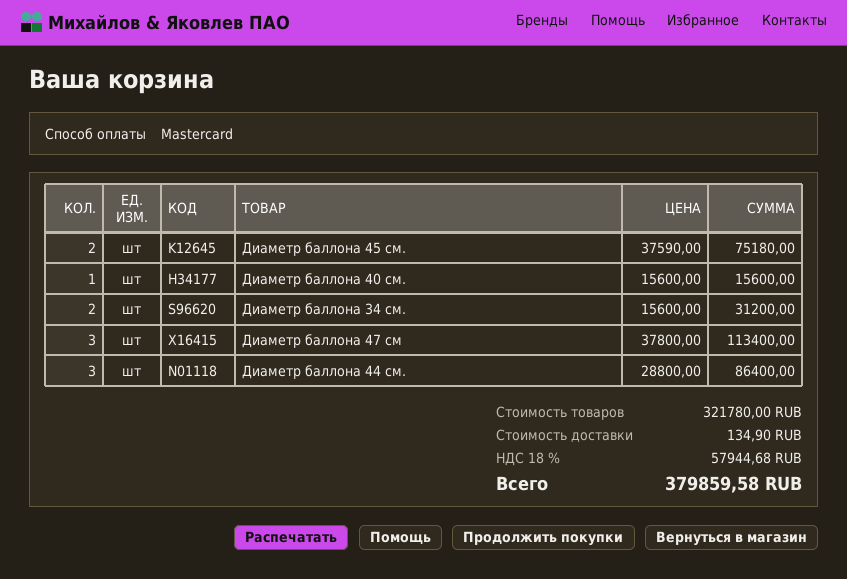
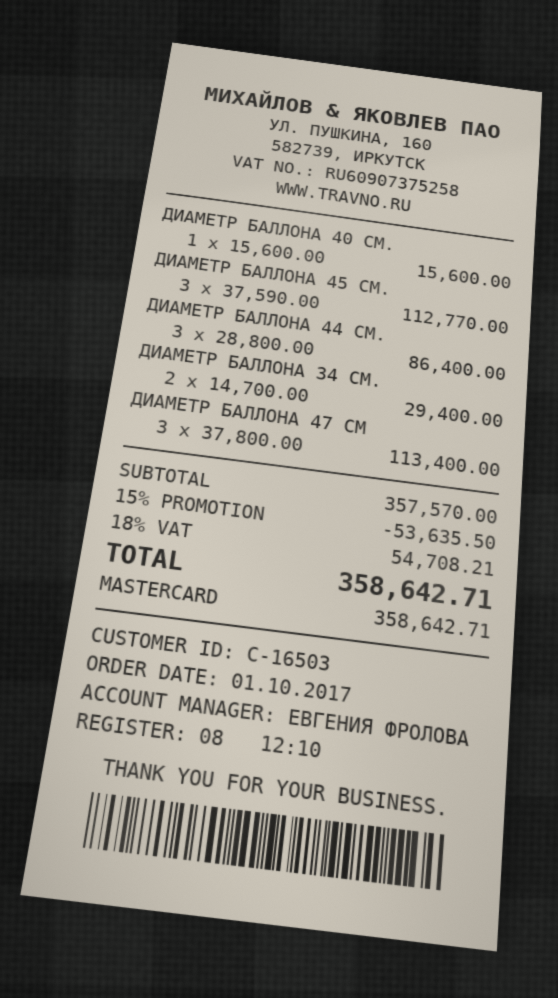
Диаметр баллона 45 см.: 2 x 37590.00 = 75180.00 -> 3 x 37590.00 = 112770.00
Диаметр баллона 34 см.: 2 x 15600.00 = 31200.00 -> 2 x 14700.00 = 29400.00
subtotal: 321780.00 -> 357570.00
discount: none -> 15% = 53635.50
shipping: 134.90 -> none
tax: 18% = 57944.68 -> 18% = 54708.21
total: 379859.58 -> 358642.71

